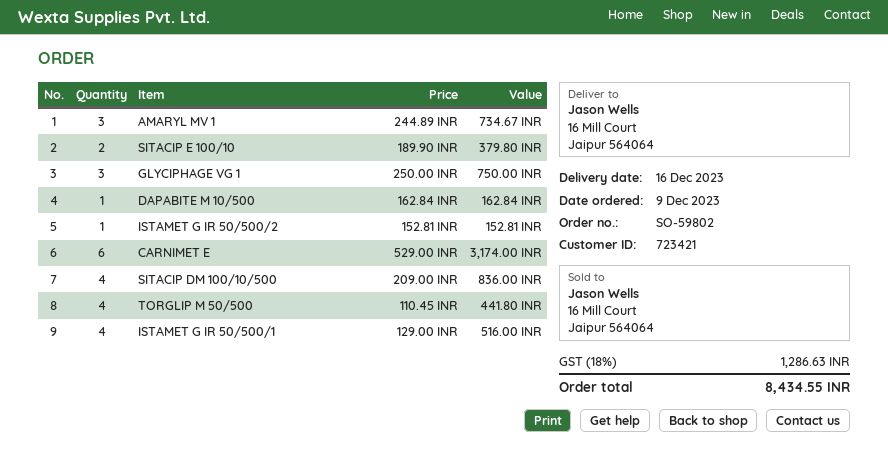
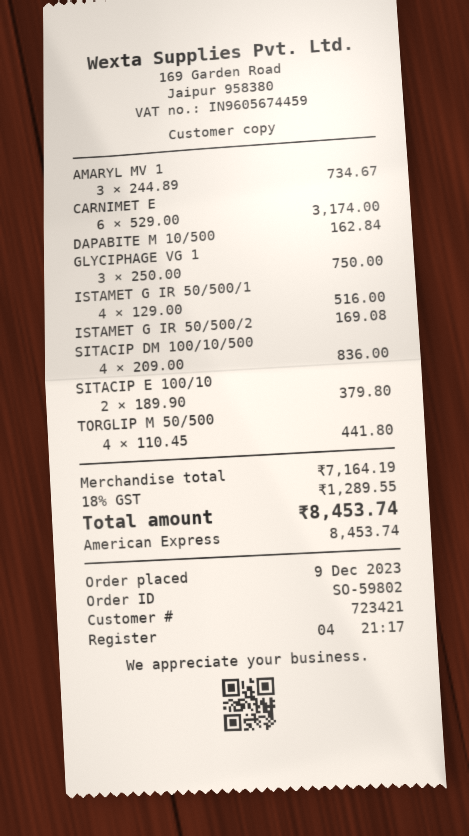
ISTAMET G IR 50/500/2: 1 x 152.81 = 152.81 -> 1 x 169.08 = 169.08
tax: 18% = 1286.63 -> 18% = 1289.55
total: 8434.55 -> 8453.74

